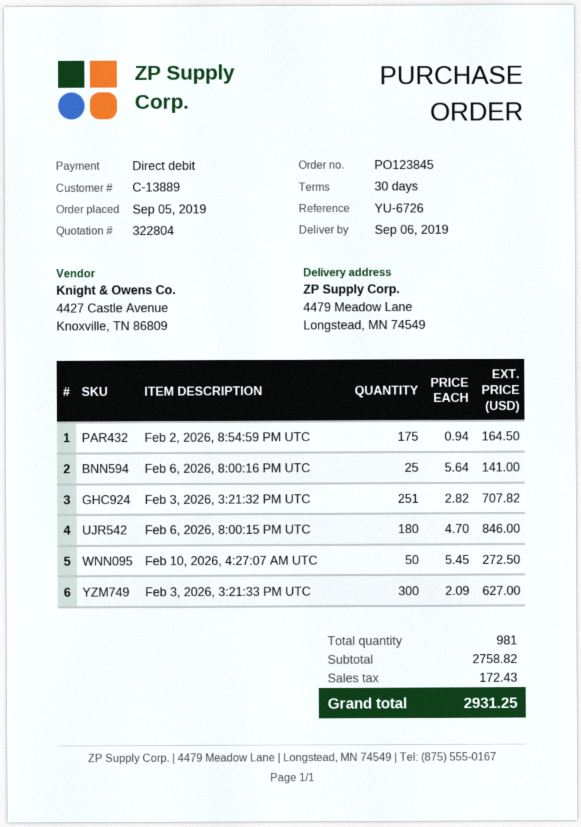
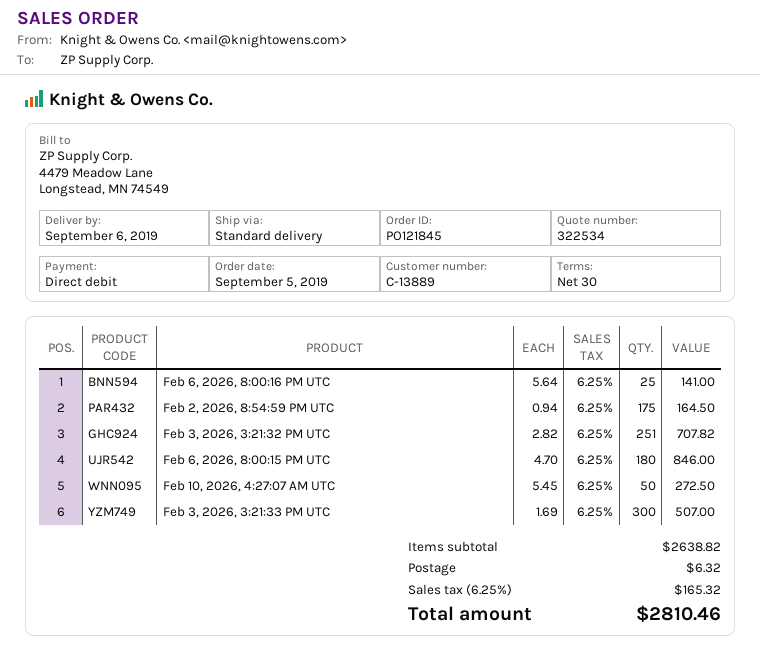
quote number: 322804 -> 322534
order number: PO123845 -> PO121845
Feb 3, 2026, 3:21:33 PM UTC: 300 x 2.09 = 627.00 -> 300 x 1.69 = 507.00
subtotal: 2758.82 -> 2638.82
shipping: none -> 6.32
tax: 172.43 -> 165.32
total: 2931.25 -> 2810.46

